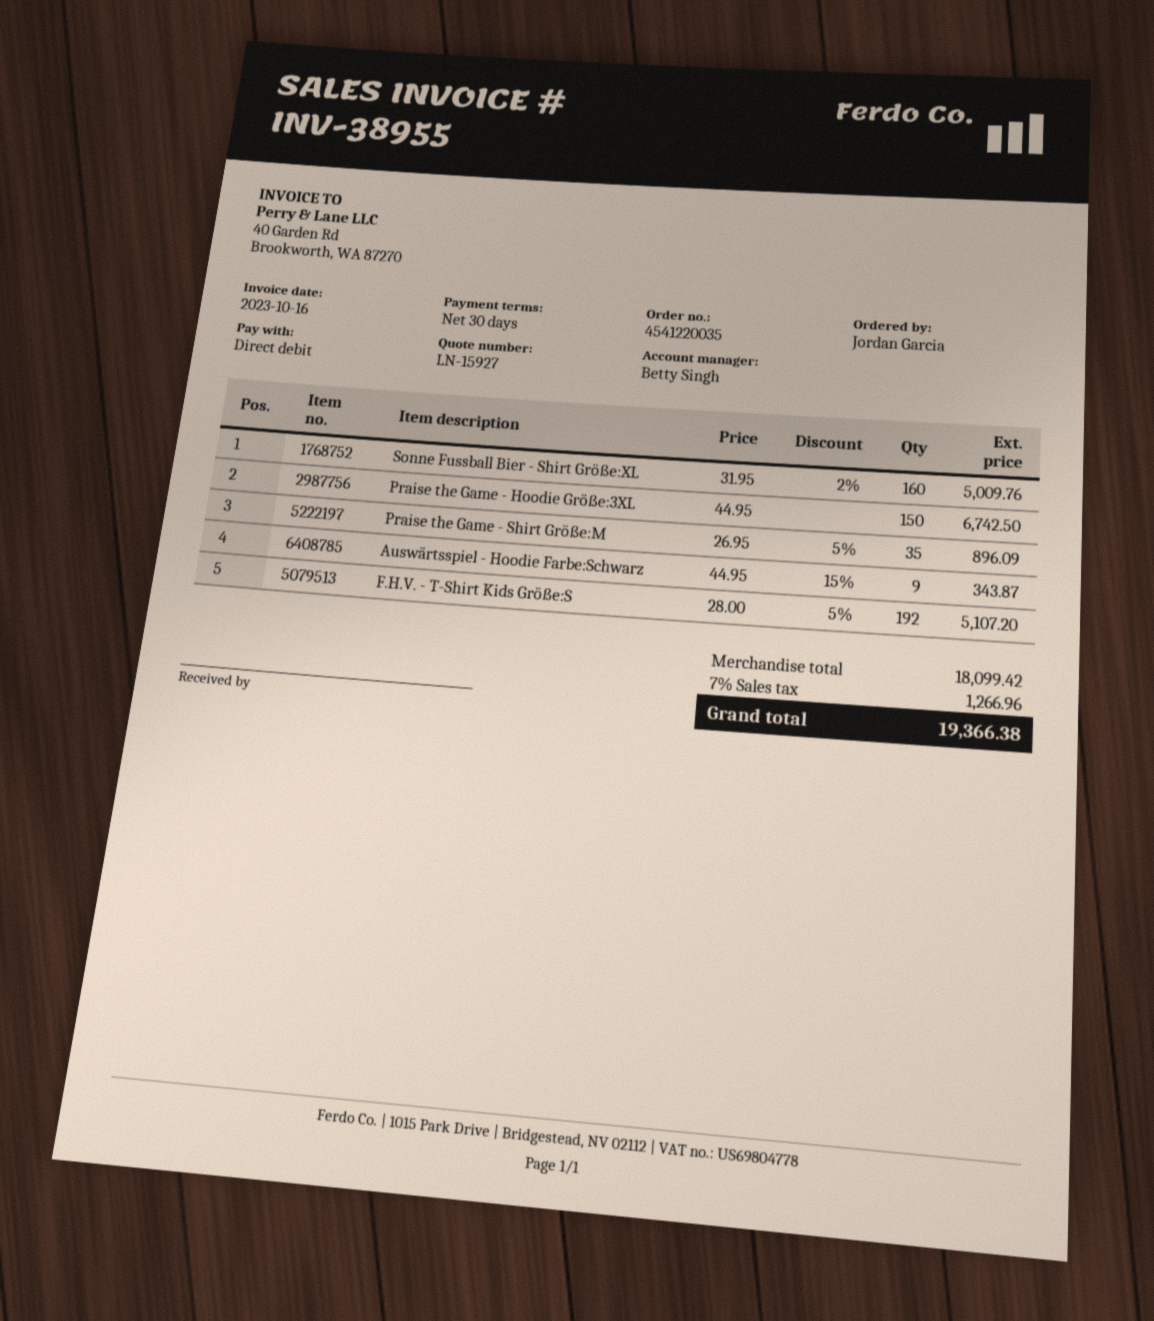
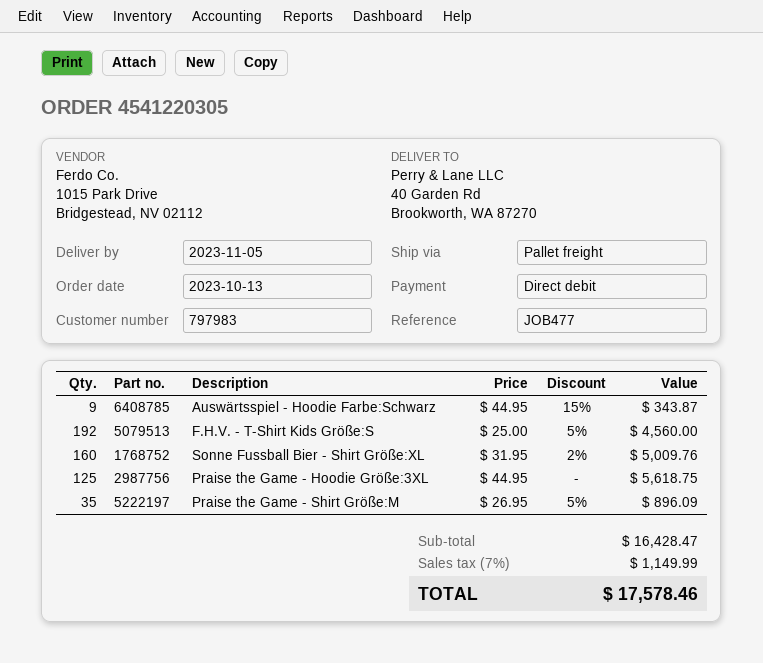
order number: 4541220035 -> 4541220305
Praise the Game - Hoodie Größe:3XL: 150 x 44.95 = 6742.50 -> 125 x 44.95 = 5618.75
F.H.V. - T-Shirt Kids Größe:S: 192 x 28.00 - 5% = 5107.20 -> 192 x 25.00 - 5% = 4560.00
subtotal: 18099.42 -> 16428.47
tax: 7% = 1266.96 -> 7% = 1149.99
total: 19366.38 -> 17578.46

